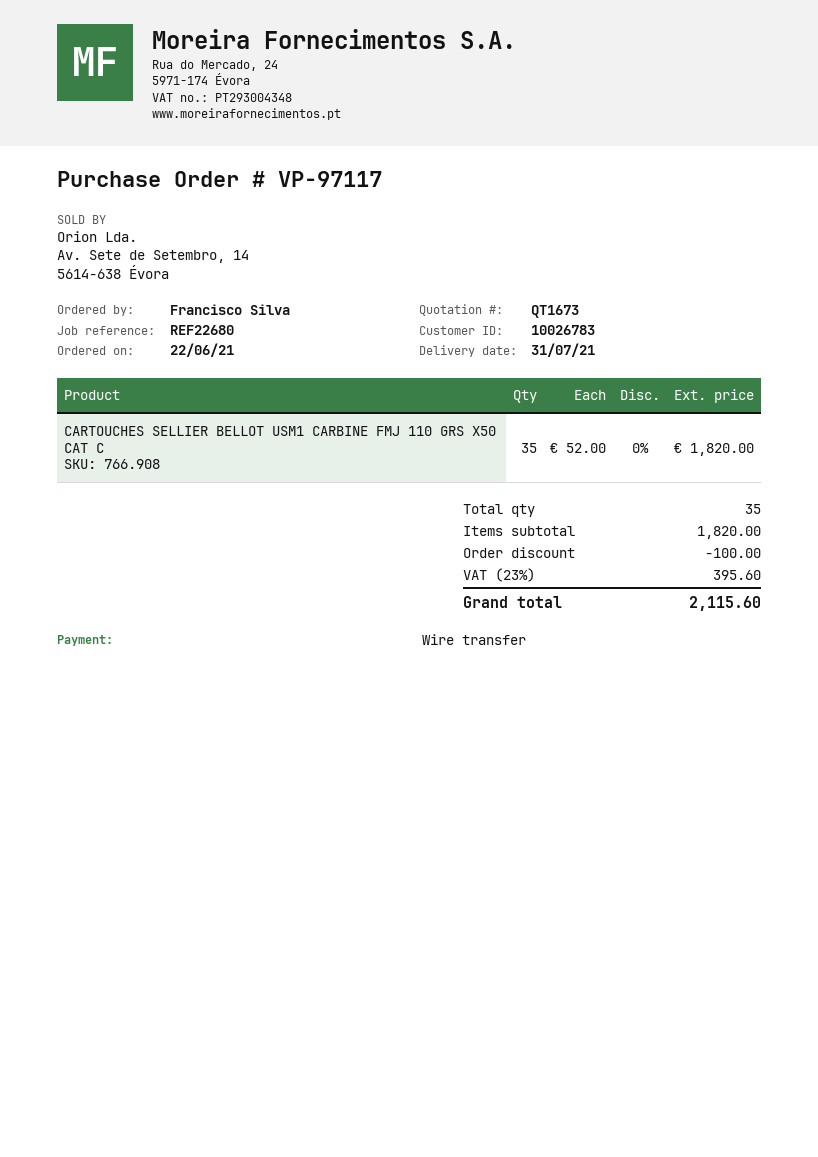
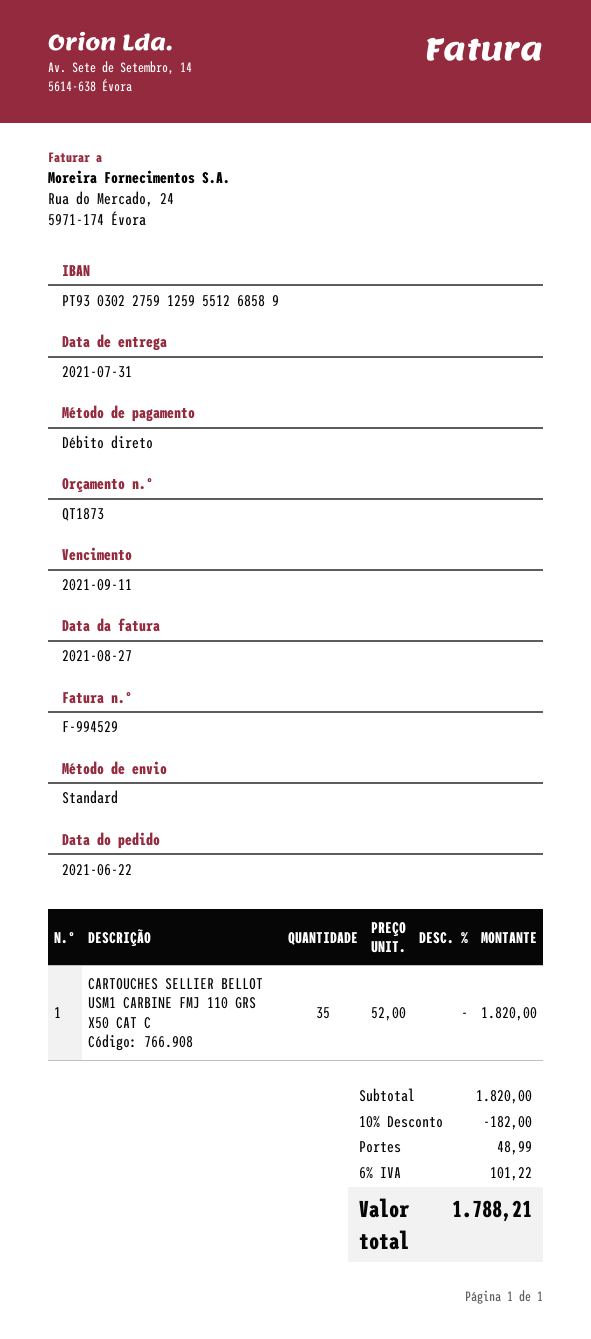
quote number: QT1673 -> QT1873
payment method: bank transfer -> direct debit
discount: 100.00 -> 182.00
shipping: none -> 48.99
tax: 23% = 395.60 -> 6% = 101.22
total: 2115.60 -> 1788.21

